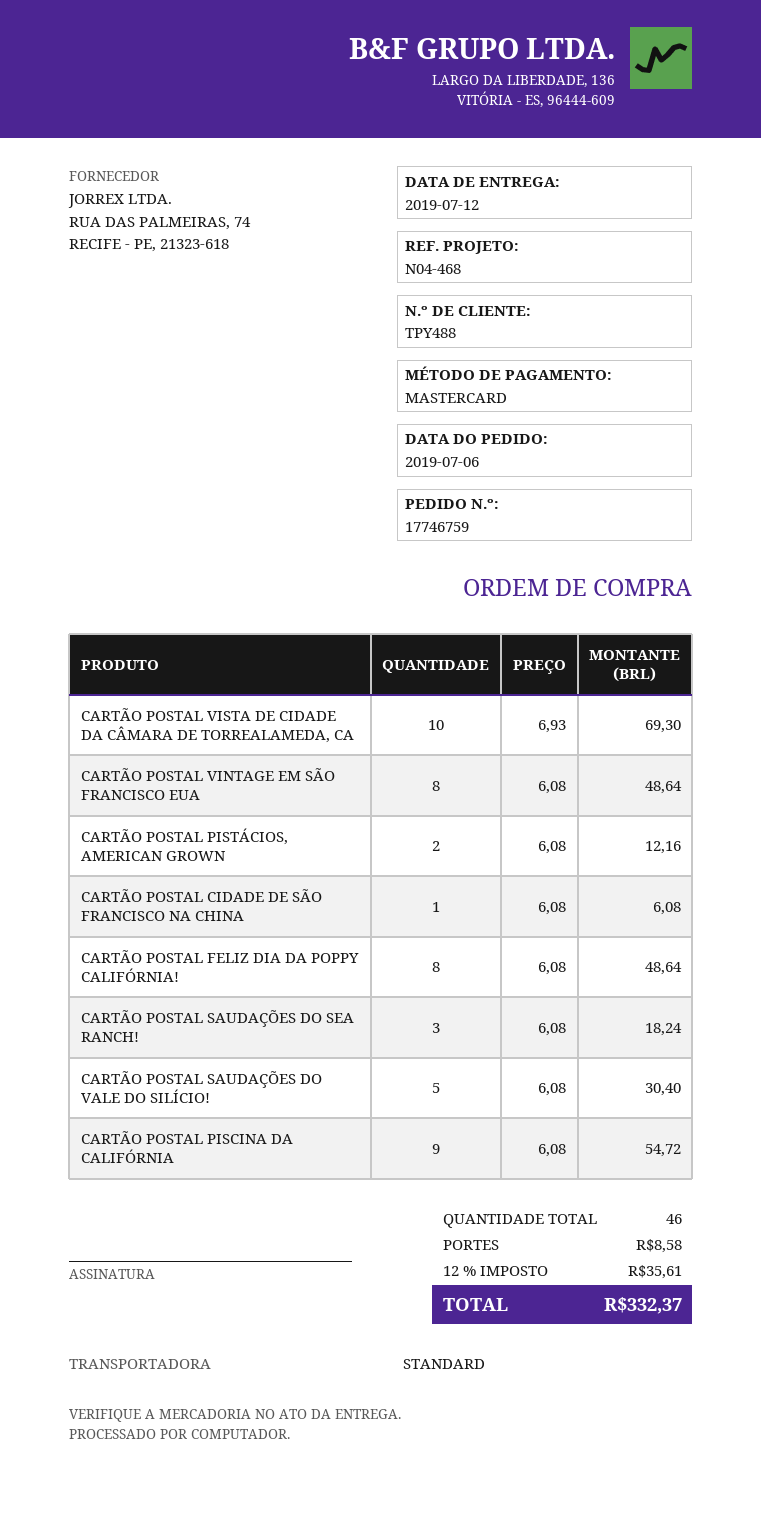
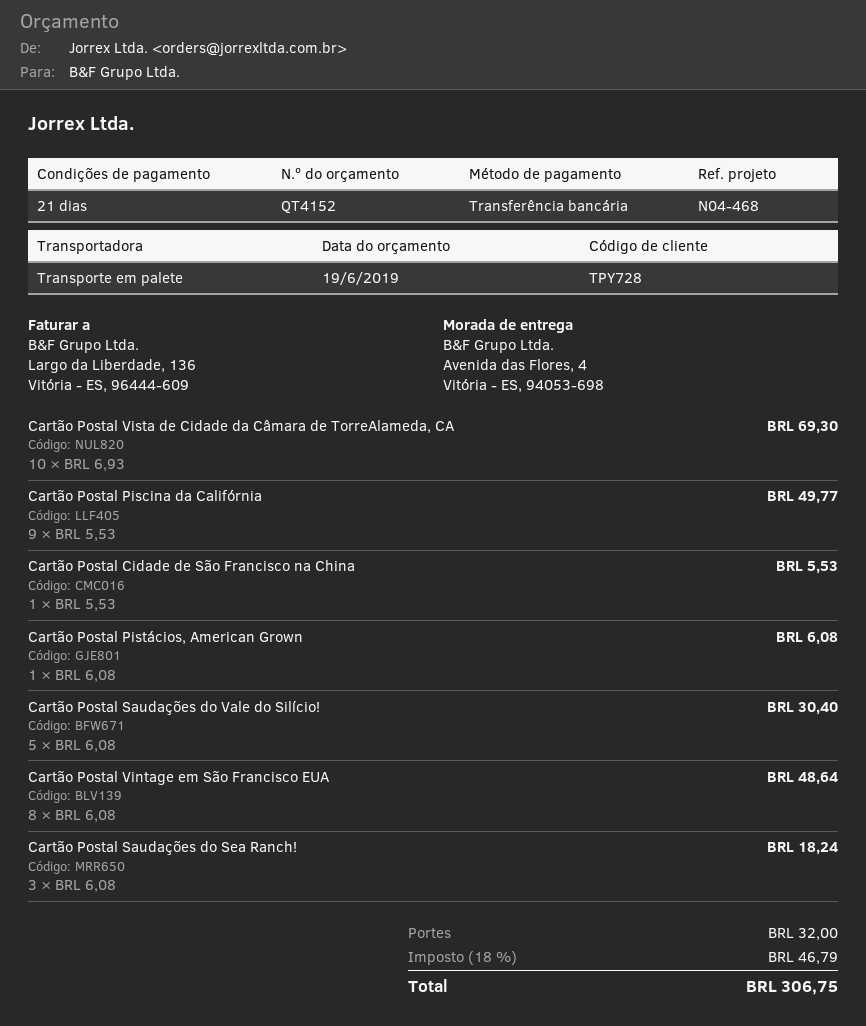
customer number: TPY488 -> TPY728
payment method: Mastercard -> bank transfer
shipping method: standard -> pallet freight
CARTÃO POSTAL PISTÁCIOS, AMERICAN GROWN: 2 x 6.08 = 12.16 -> 1 x 6.08 = 6.08
CARTÃO POSTAL CIDADE DE SÃO FRANCISCO NA CHINA: 1 x 6.08 = 6.08 -> 1 x 5.53 = 5.53
CARTÃO POSTAL FELIZ DIA DA POPPY CALIFÓRNIA!: 8 x 6.08 = 48.64 -> none
CARTÃO POSTAL PISCINA DA CALIFÓRNIA: 9 x 6.08 = 54.72 -> 9 x 5.53 = 49.77
shipping: 8.58 -> 32.00
tax: 12% = 35.61 -> 18% = 46.79
total: 332.37 -> 306.75

